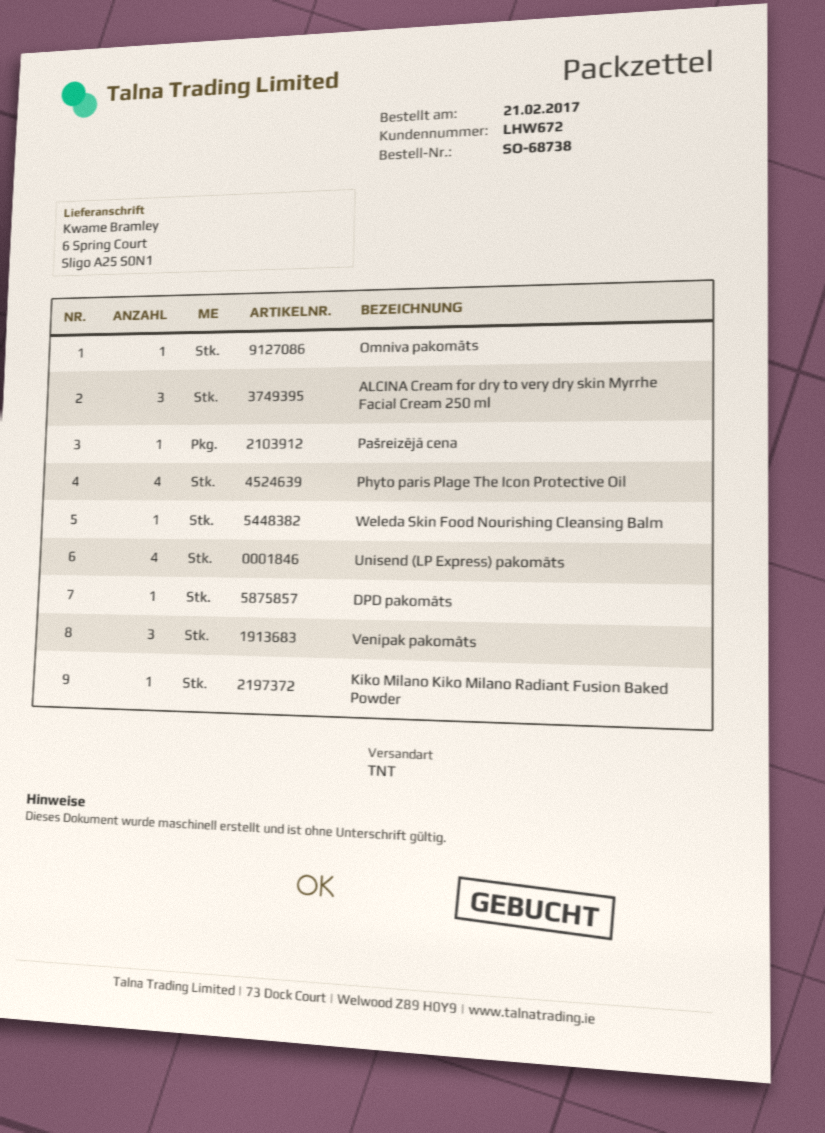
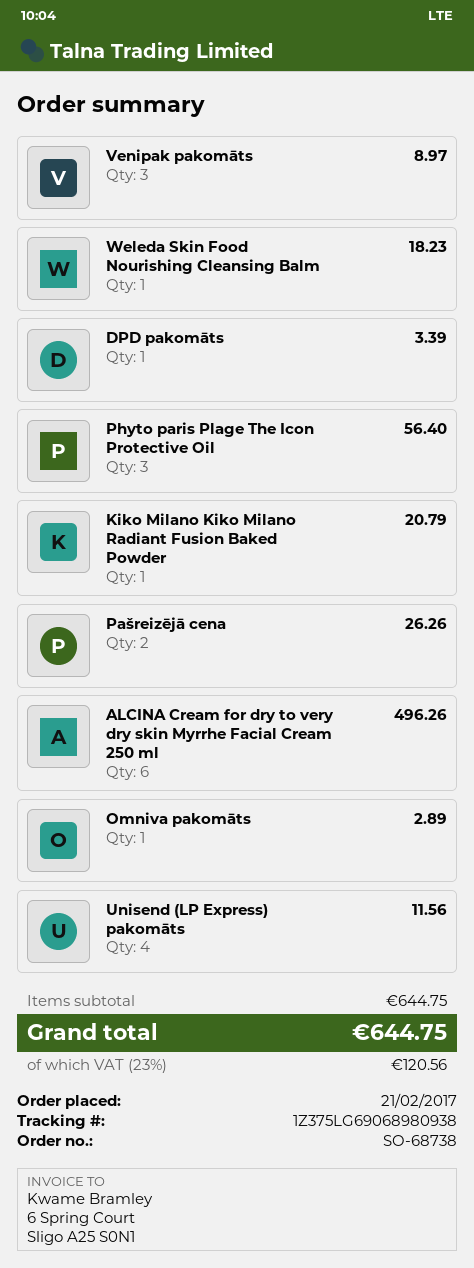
ALCINA Cream for dry to very dry skin Myrrhe Facial Cream 250 ml: 3 -> 6
Pašreizējā cena: 1 -> 2
Phyto paris Plage The Icon Protective Oil: 4 -> 3

